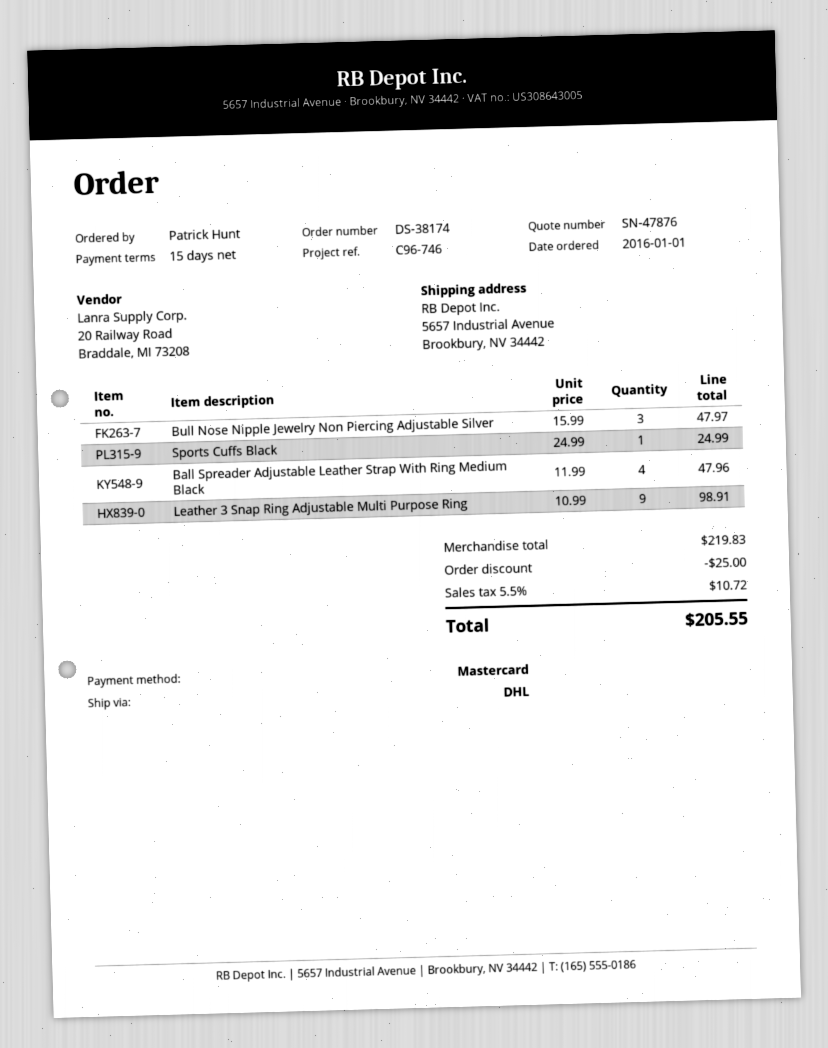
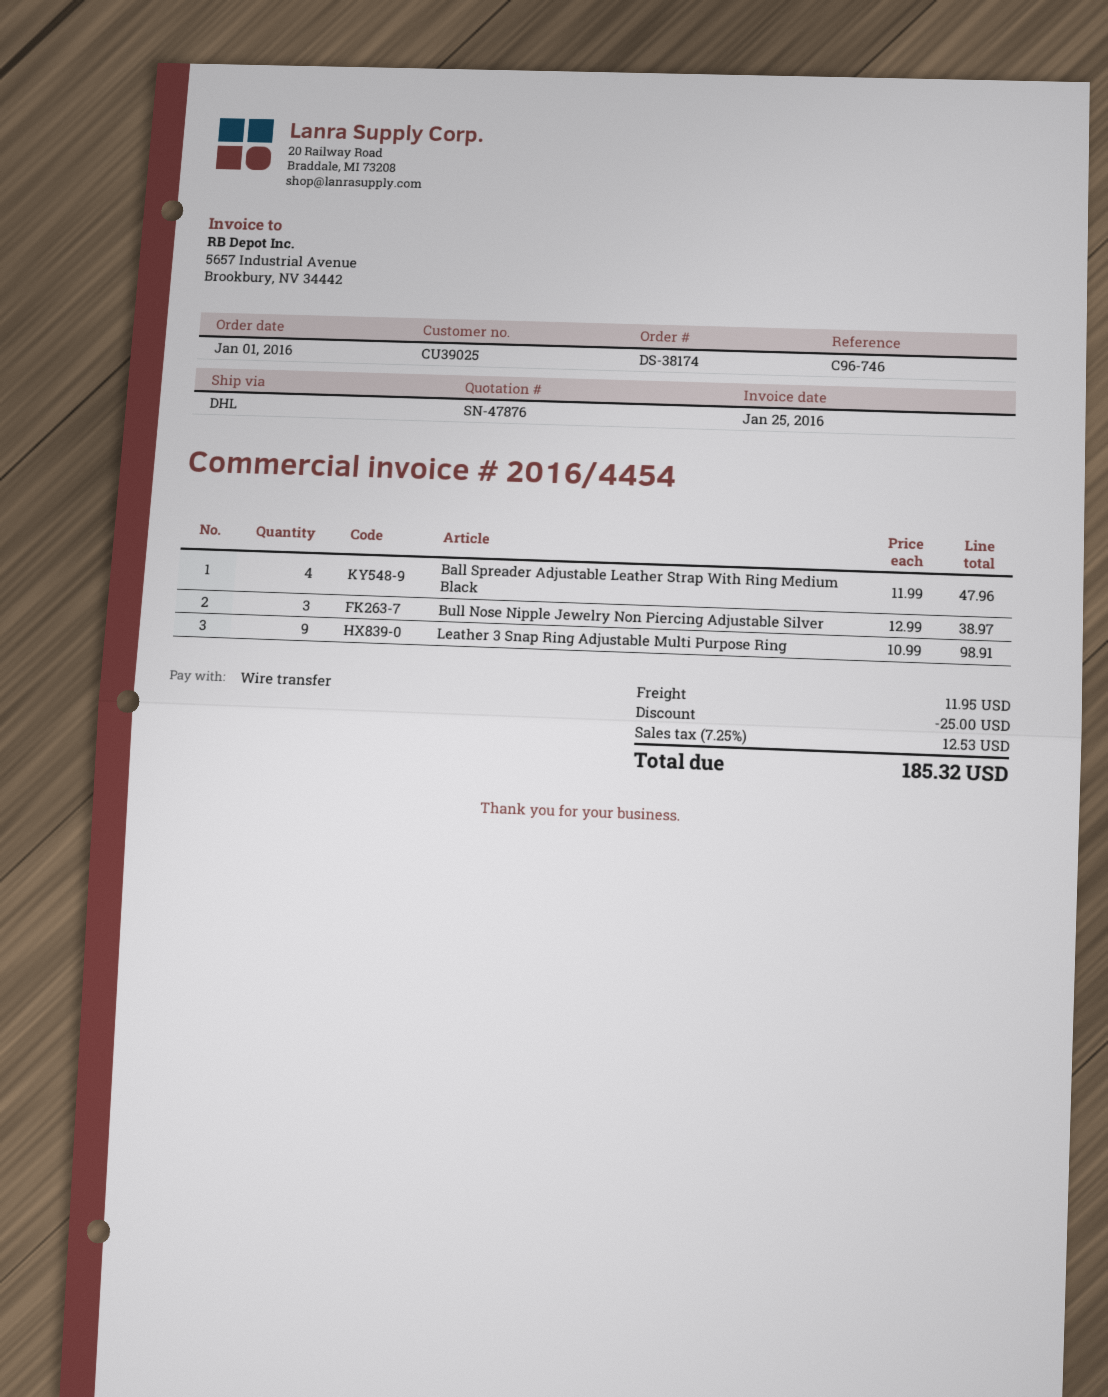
payment method: Mastercard -> bank transfer
Bull Nose Nipple Jewelry Non Piercing Adjustable Silver: 3 x 15.99 = 47.97 -> 3 x 12.99 = 38.97
Sports Cuffs Black: 1 x 24.99 = 24.99 -> none
shipping: none -> 11.95
tax: 5.5% = 10.72 -> 7.25% = 12.53
total: 205.55 -> 185.32

